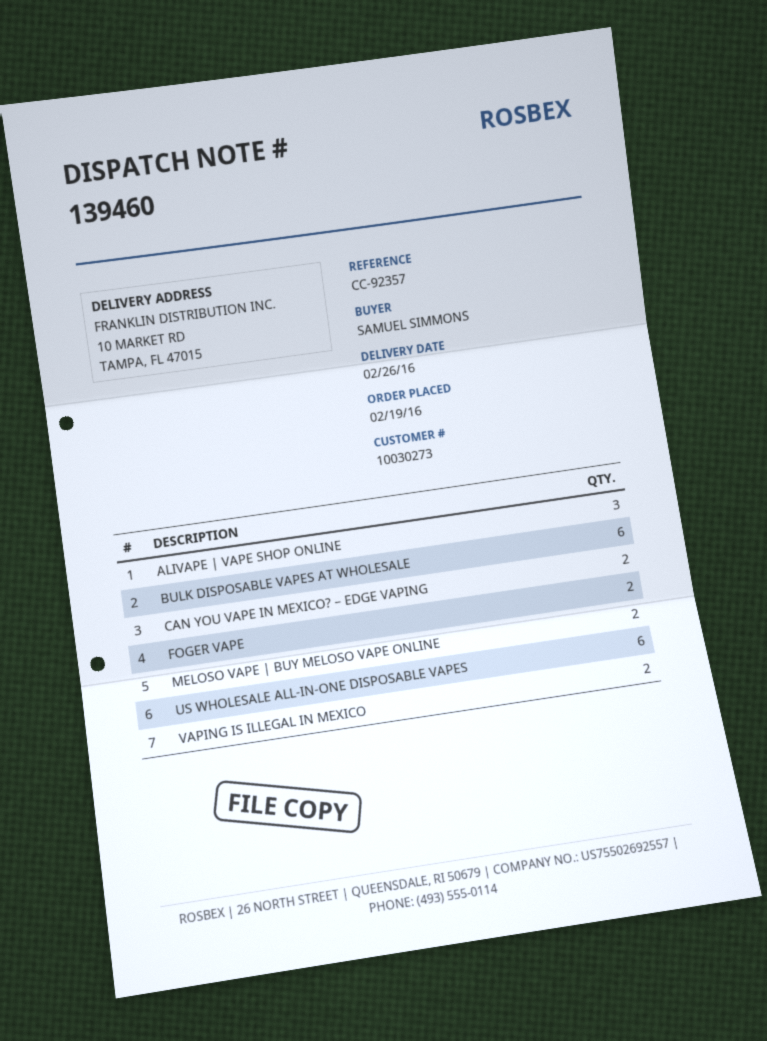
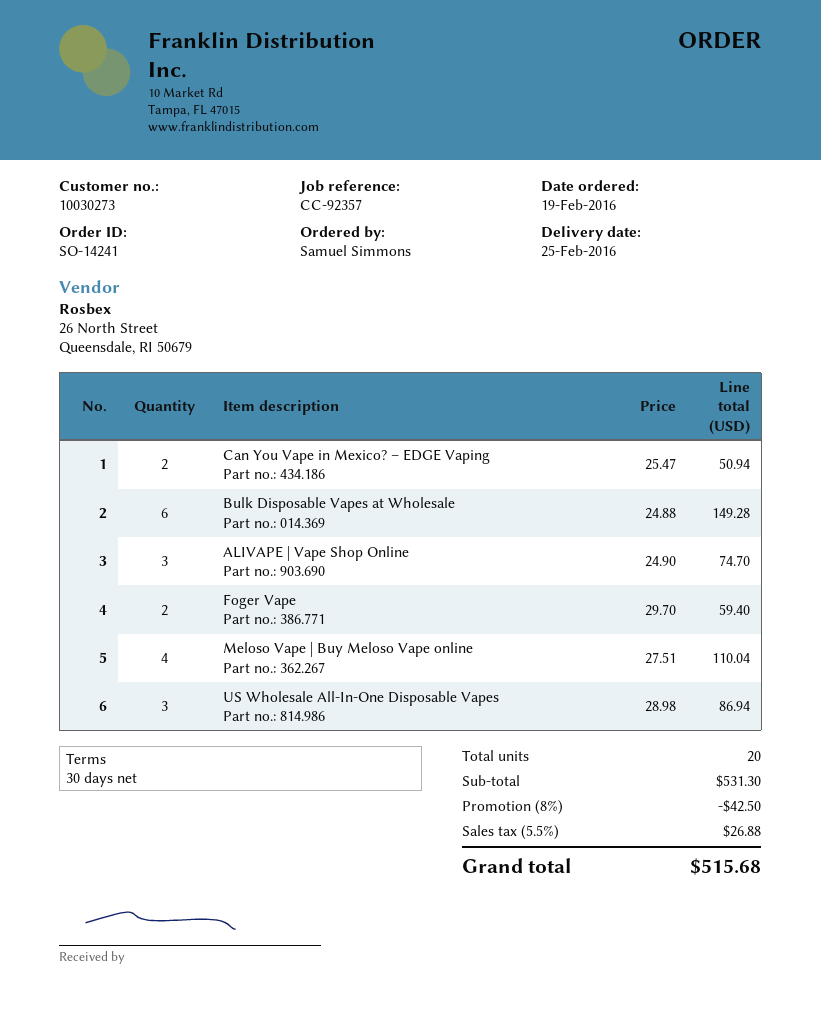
delivery date: 2016-02-26 -> 2016-02-25
MELOSO VAPE | BUY MELOSO VAPE ONLINE: 2 -> 4
US WHOLESALE ALL-IN-ONE DISPOSABLE VAPES: 6 -> 3
VAPING IS ILLEGAL IN MEXICO: 2 -> none

